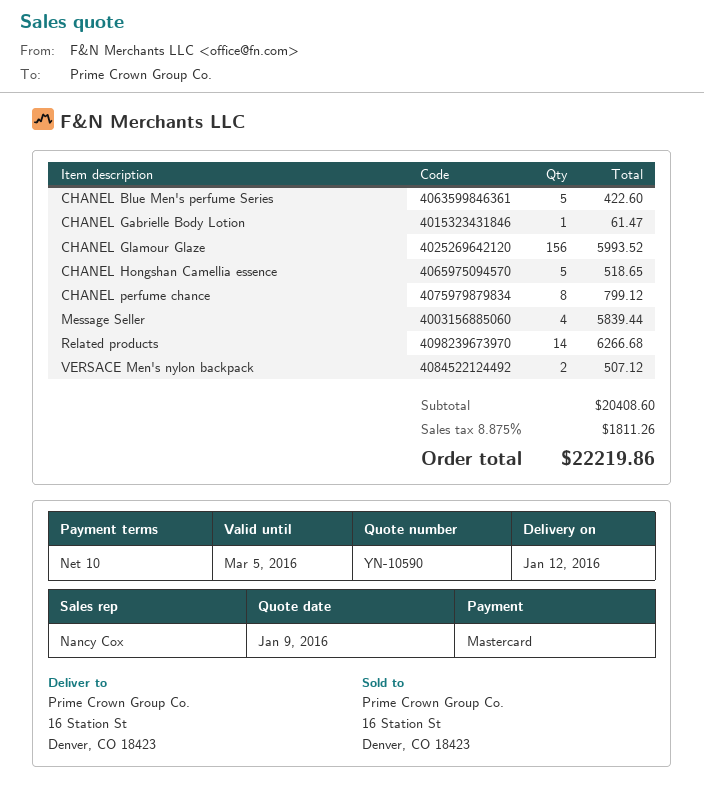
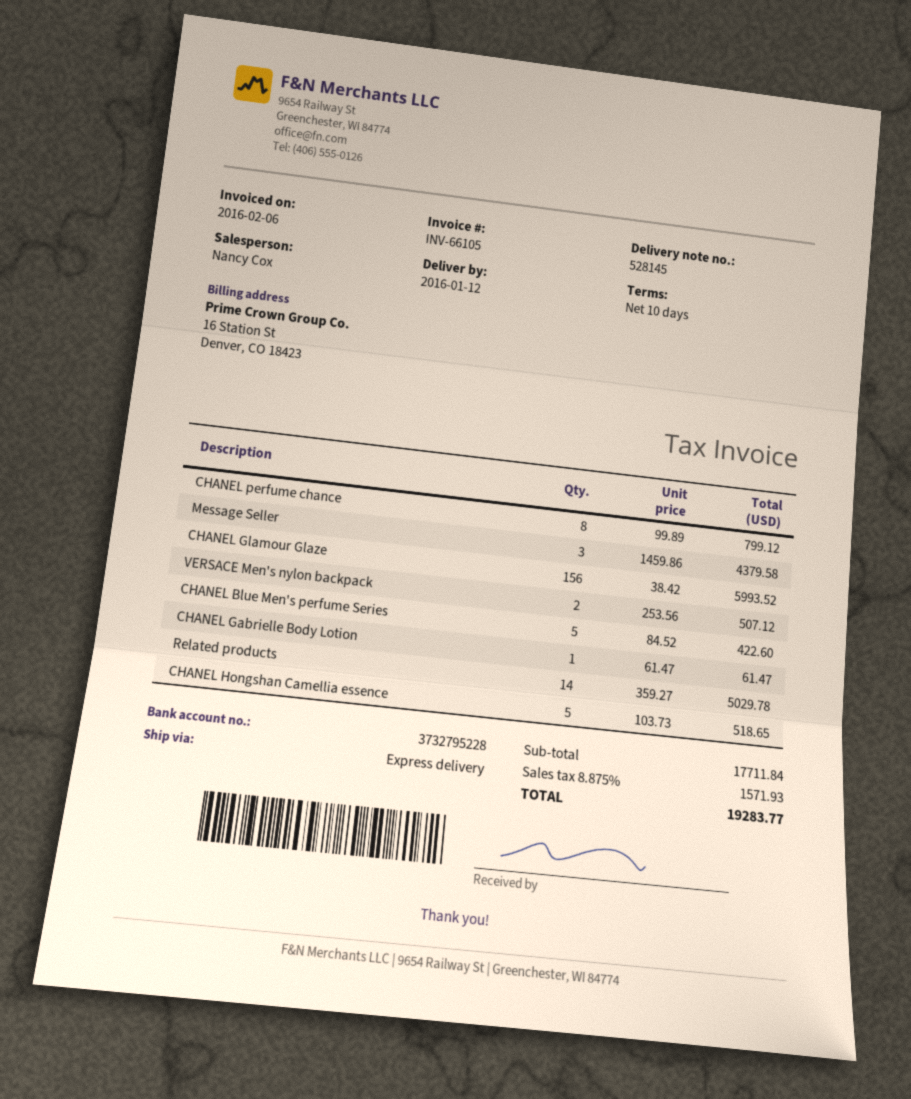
Message Seller: 4 for 5839.44 -> 3 for 4379.58
Related products: 14 for 6266.68 -> 14 for 5029.78
subtotal: 20408.60 -> 17711.84
tax: 8.875% = 1811.26 -> 8.875% = 1571.93
total: 22219.86 -> 19283.77

